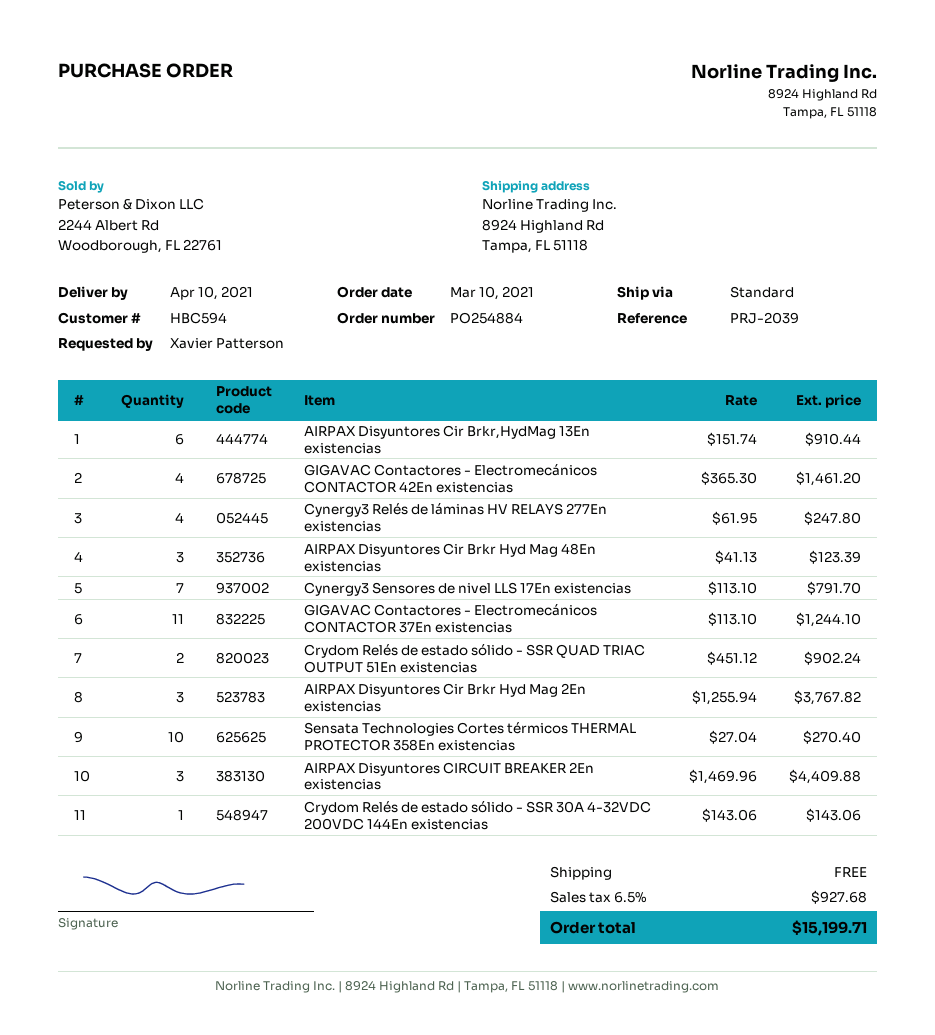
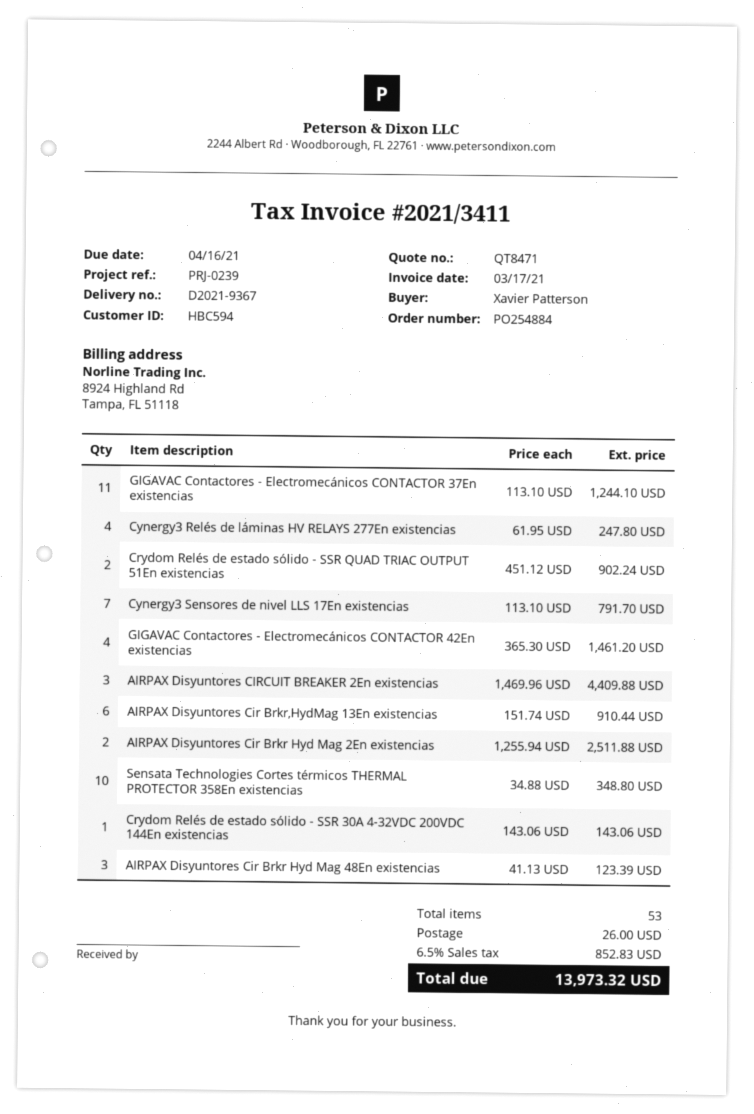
reference: PRJ-2039 -> PRJ-0239
AIRPAX Disyuntores Cir Brkr Hyd Mag 2En existencias: 3 x 1255.94 = 3767.82 -> 2 x 1255.94 = 2511.88
Sensata Technologies Cortes térmicos THERMAL PROTECTOR 358En existencias: 10 x 27.04 = 270.40 -> 10 x 34.88 = 348.80
shipping: 0.00 -> 26.00
tax: 6.5% = 927.68 -> 6.5% = 852.83
total: 15199.71 -> 13973.32

